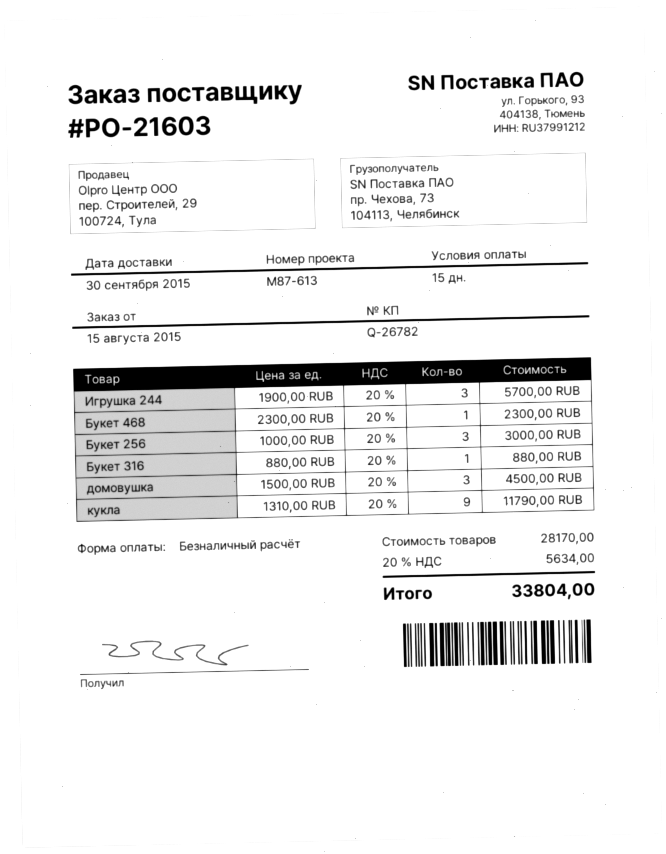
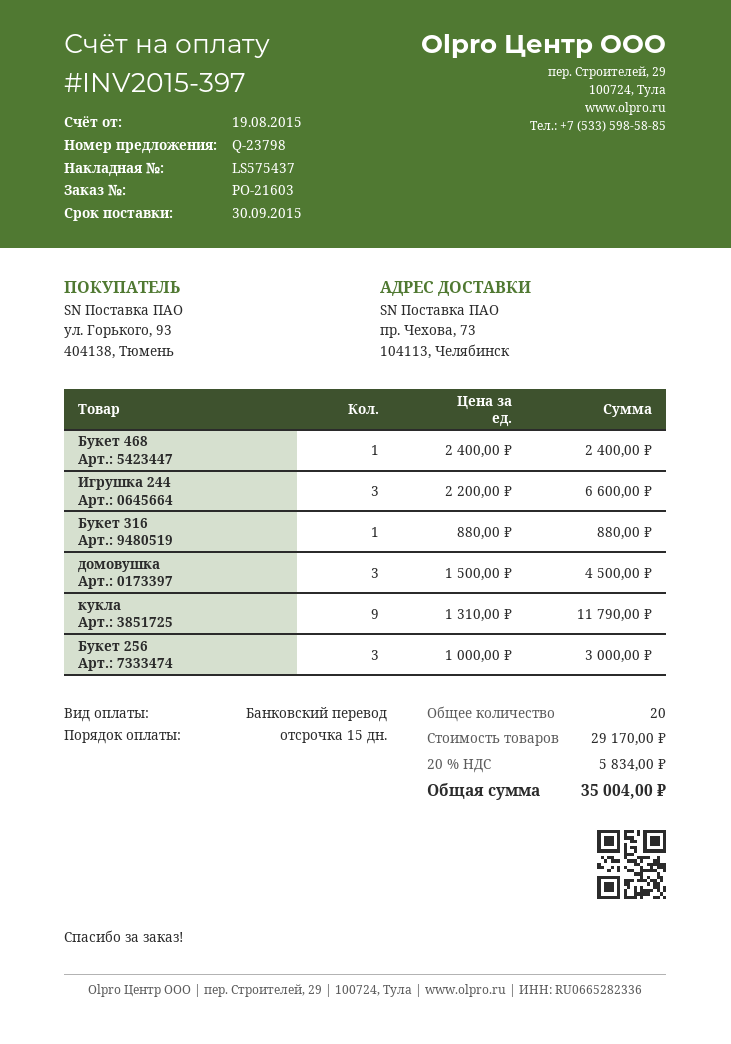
quote number: Q-26782 -> Q-23798
Игрушка 244: 3 x 1900.00 = 5700.00 -> 3 x 2200.00 = 6600.00
Букет 468: 1 x 2300.00 = 2300.00 -> 1 x 2400.00 = 2400.00
subtotal: 28170.00 -> 29170.00
tax: 20% = 5634.00 -> 20% = 5834.00
total: 33804.00 -> 35004.00

